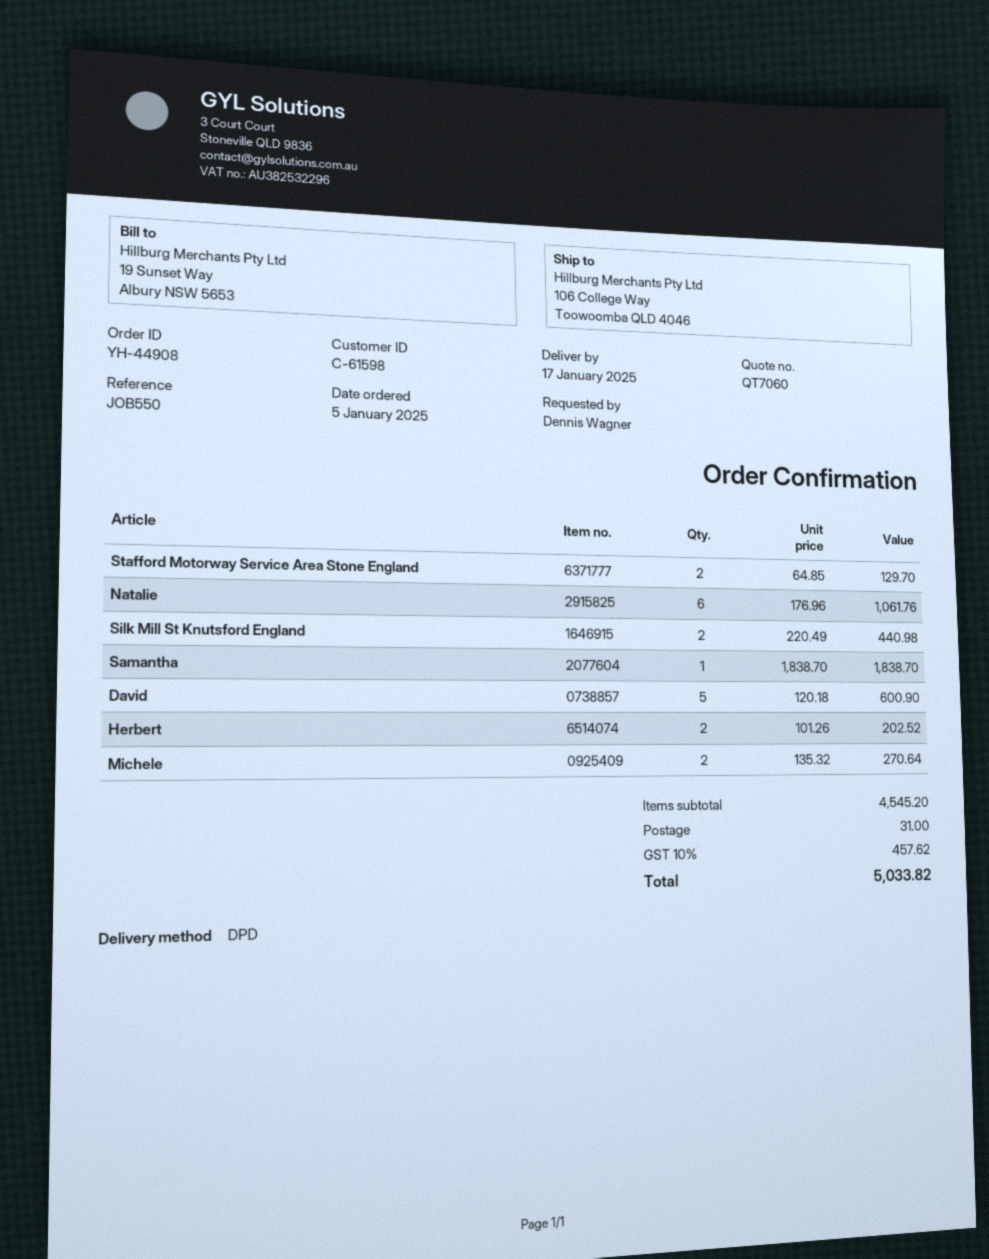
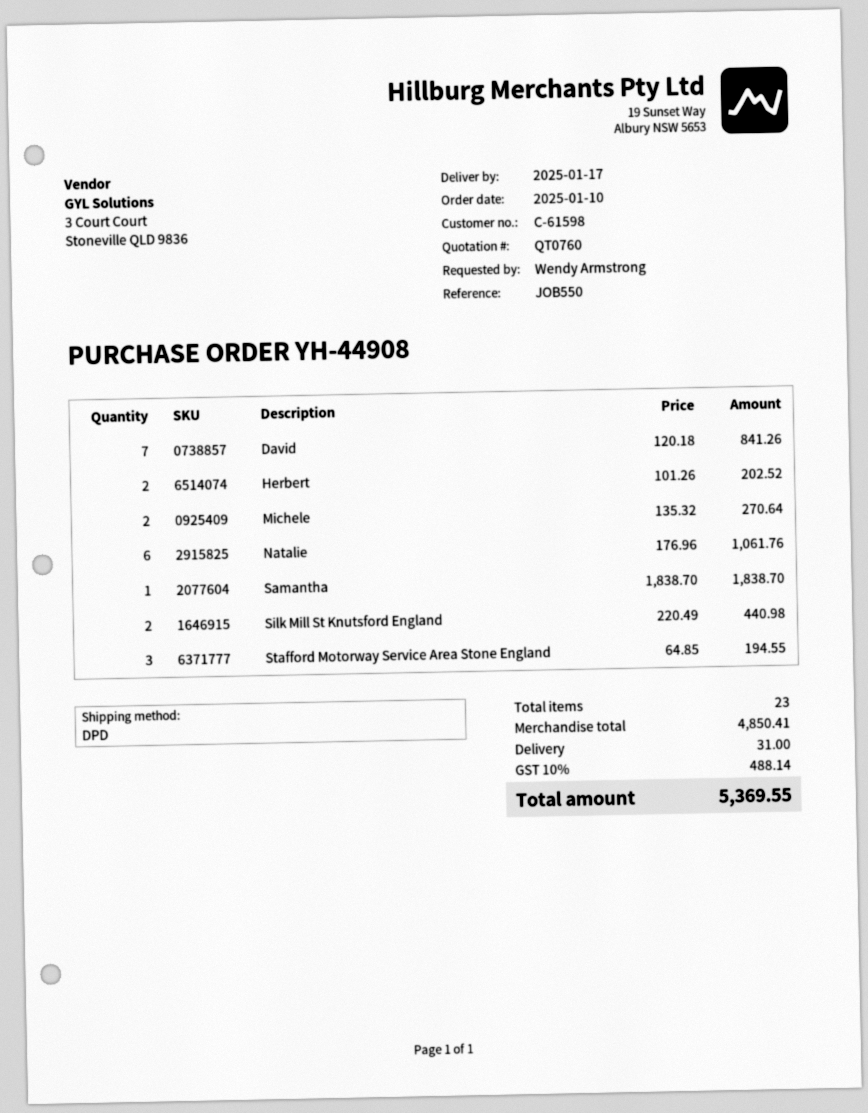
quote number: QT7060 -> QT0760
order date: 2025-01-05 -> 2025-01-10
ordered by: Dennis Wagner -> Wendy Armstrong
Stafford Motorway Service Area Stone England: 2 x 64.85 = 129.70 -> 3 x 64.85 = 194.55
David: 5 x 120.18 = 600.90 -> 7 x 120.18 = 841.26
subtotal: 4545.20 -> 4850.41
tax: 10% = 457.62 -> 10% = 488.14
total: 5033.82 -> 5369.55

